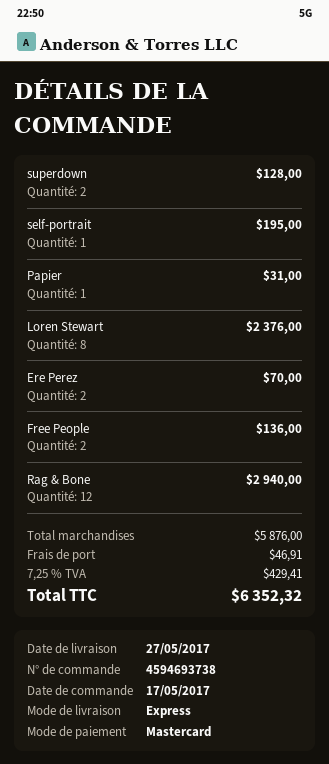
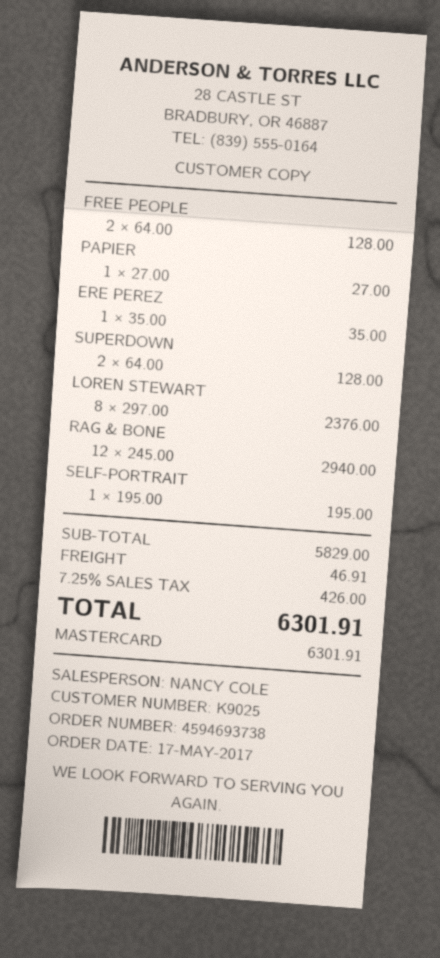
Papier: 1 for 31.00 -> 1 for 27.00
Ere Perez: 2 for 70.00 -> 1 for 35.00
Free People: 2 for 136.00 -> 2 for 128.00
subtotal: 5876.00 -> 5829.00
tax: 7.25% = 429.41 -> 7.25% = 426.00
total: 6352.32 -> 6301.91

